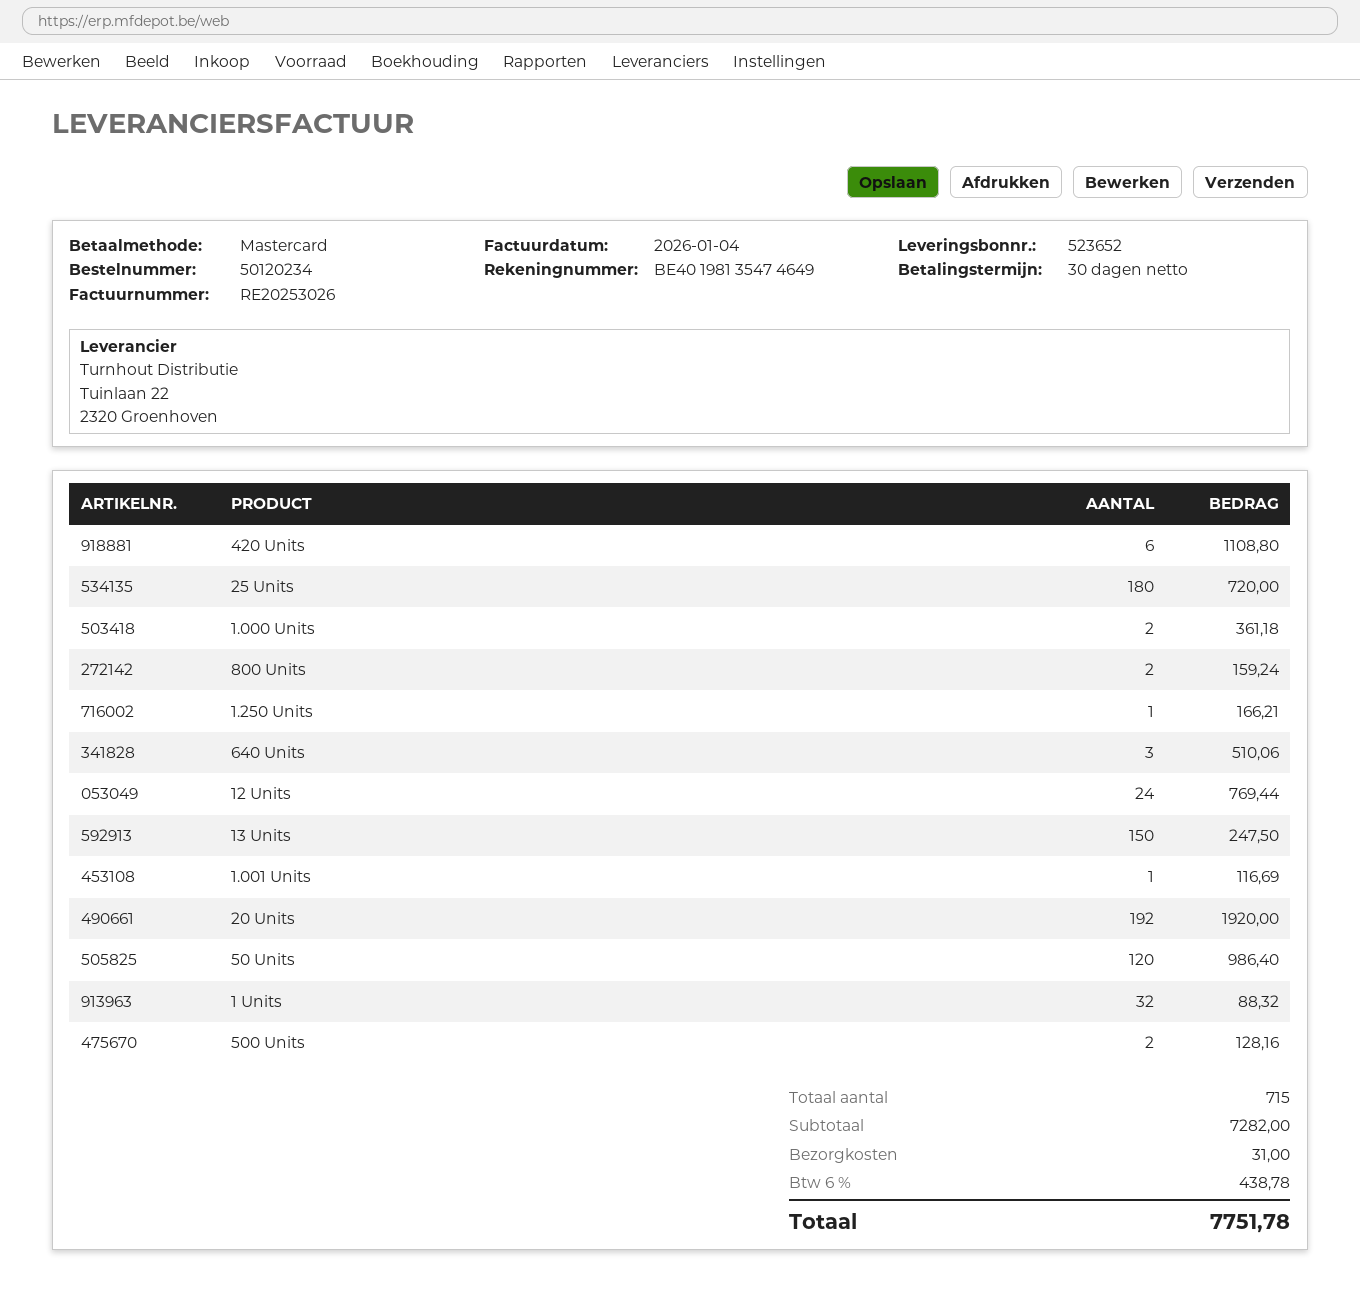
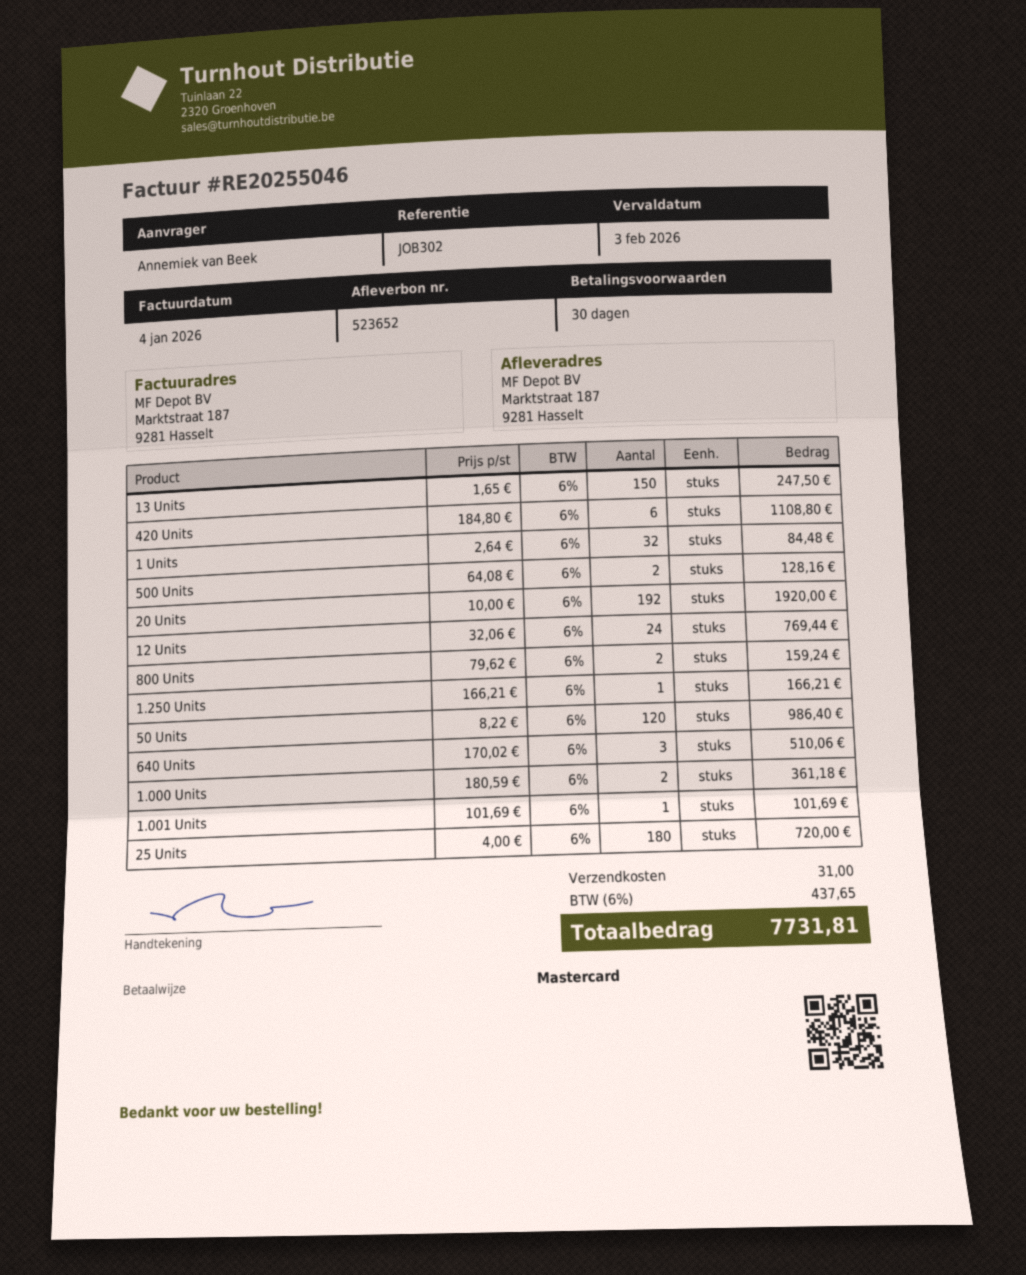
invoice number: RE20253026 -> RE20255046
1.001 Units: 1 for 116.69 -> 1 for 101.69
1 Units: 32 for 88.32 -> 32 for 84.48
tax: 6% = 438.78 -> 6% = 437.65
total: 7751.78 -> 7731.81

